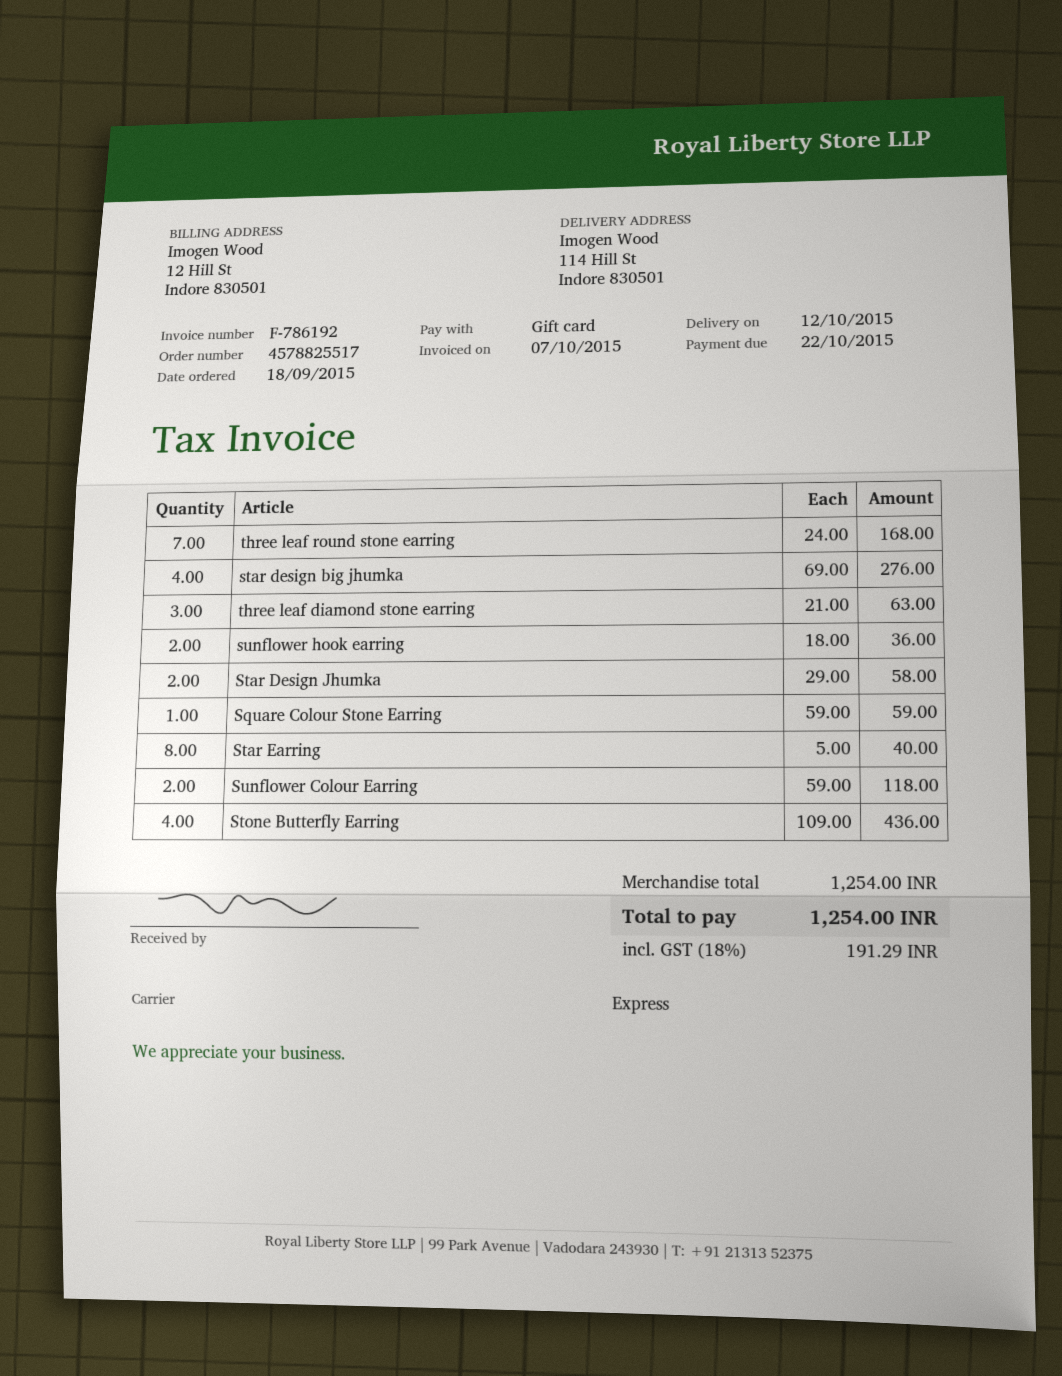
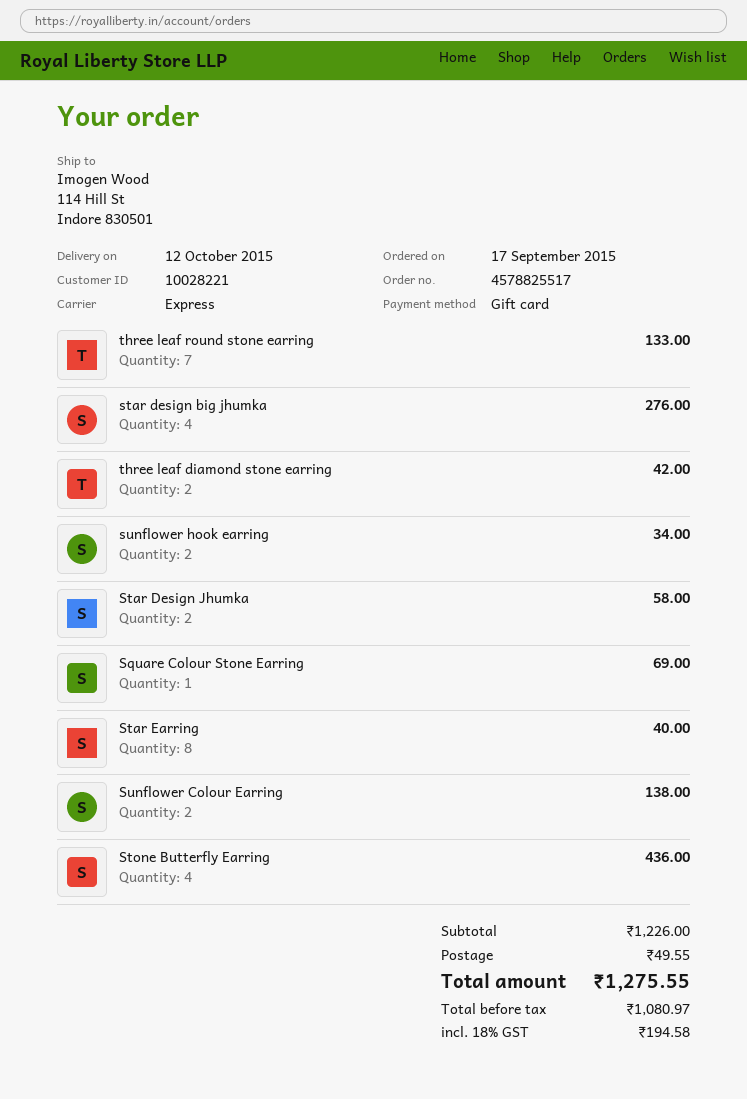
order date: 2015-09-18 -> 2015-09-17
three leaf round stone earring: 7 for 168.00 -> 7 for 133.00
three leaf diamond stone earring: 3 for 63.00 -> 2 for 42.00
sunflower hook earring: 2 for 36.00 -> 2 for 34.00
Square Colour Stone Earring: 1 for 59.00 -> 1 for 69.00
Sunflower Colour Earring: 2 for 118.00 -> 2 for 138.00
subtotal: 1254.00 -> 1226.00
shipping: none -> 49.55
tax: 18% = 191.29 -> 18% = 194.58
total: 1254.00 -> 1275.55

